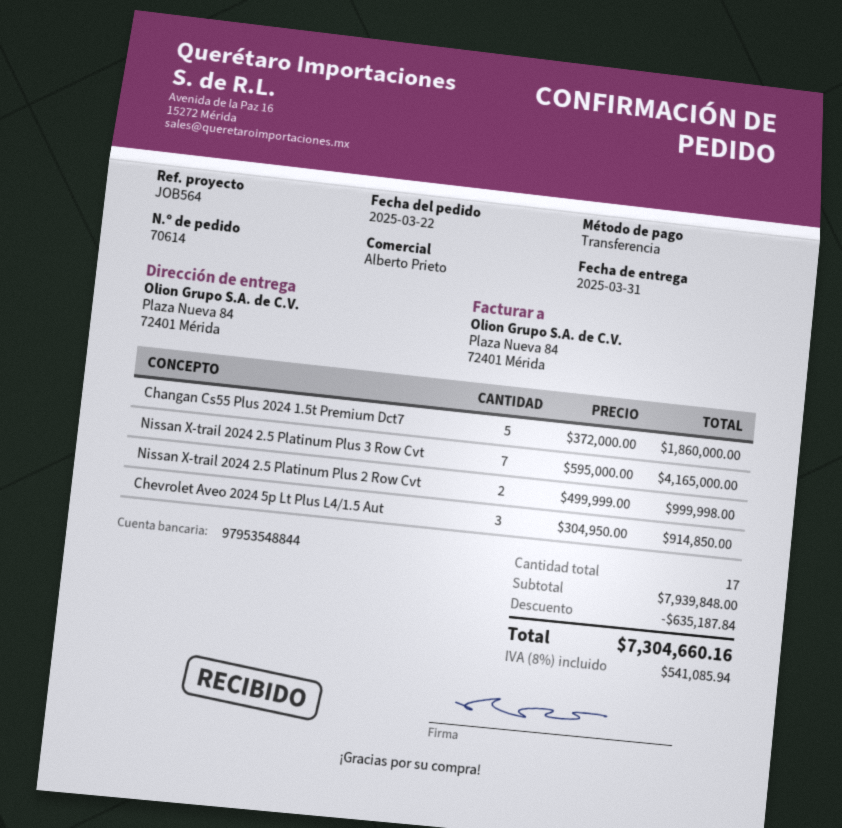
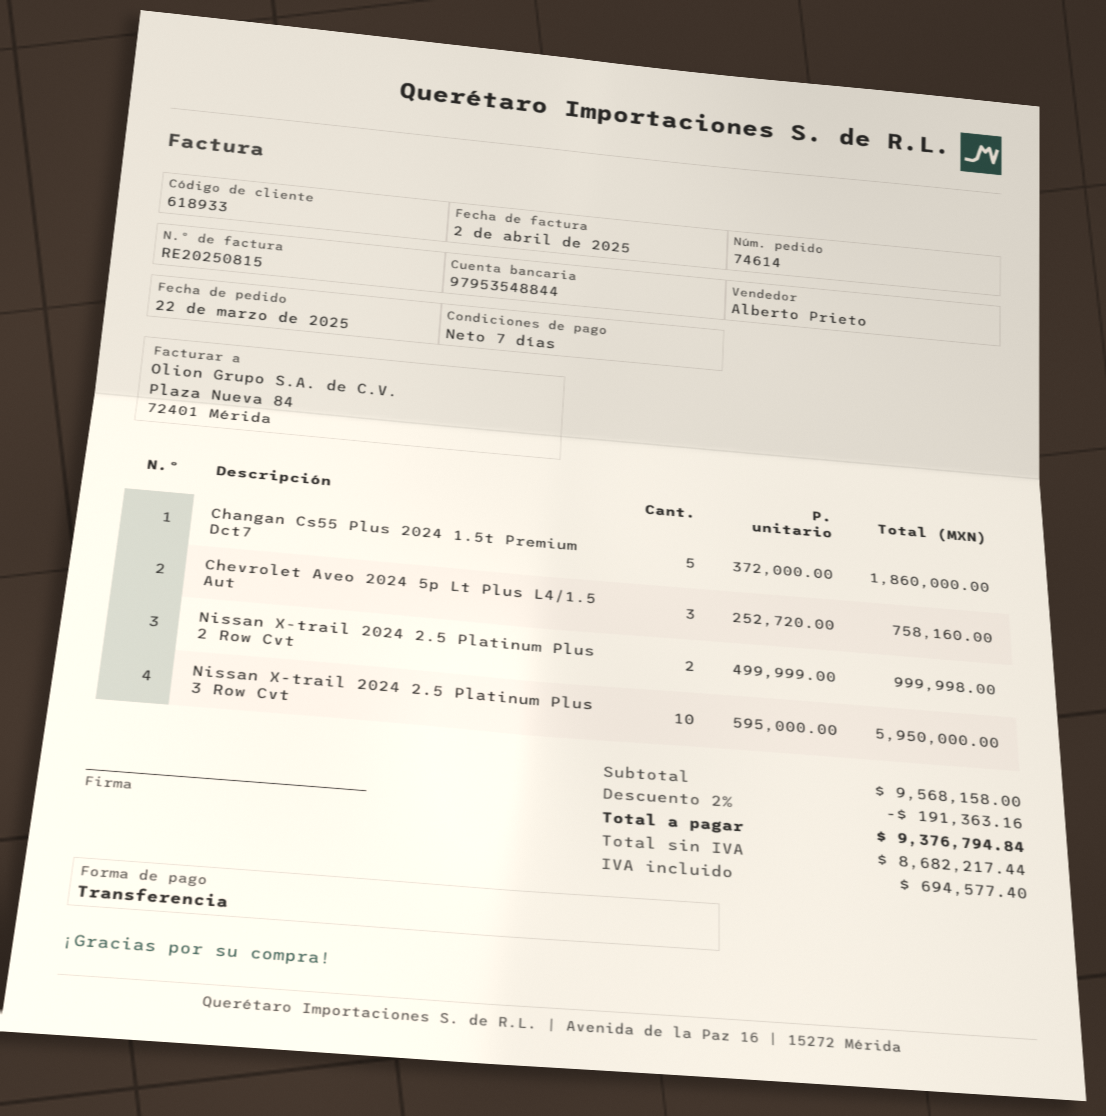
order number: 70614 -> 74614
Nissan X-trail 2024 2.5 Platinum Plus 3 Row Cvt: 7 x 595000.00 = 4165000.00 -> 10 x 595000.00 = 5950000.00
Chevrolet Aveo 2024 5p Lt Plus L4/1.5 Aut: 3 x 304950.00 = 914850.00 -> 3 x 252720.00 = 758160.00
subtotal: 7939848.00 -> 9568158.00
discount: 635187.84 -> 191363.16
tax: 541085.94 -> 694577.40
total: 7304660.16 -> 9376794.84

